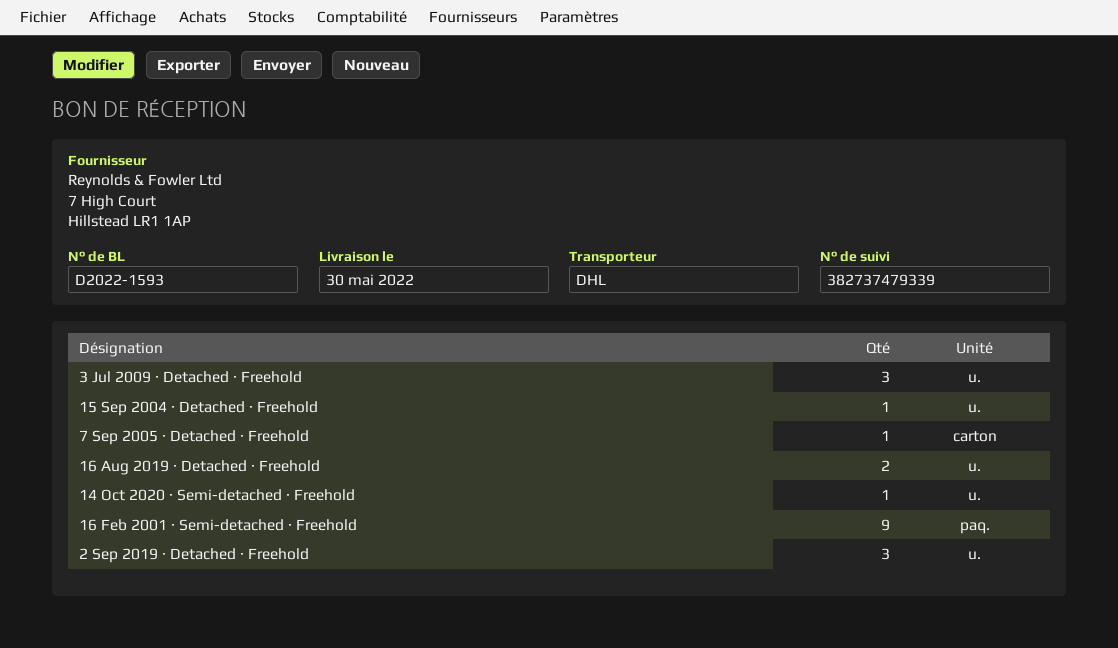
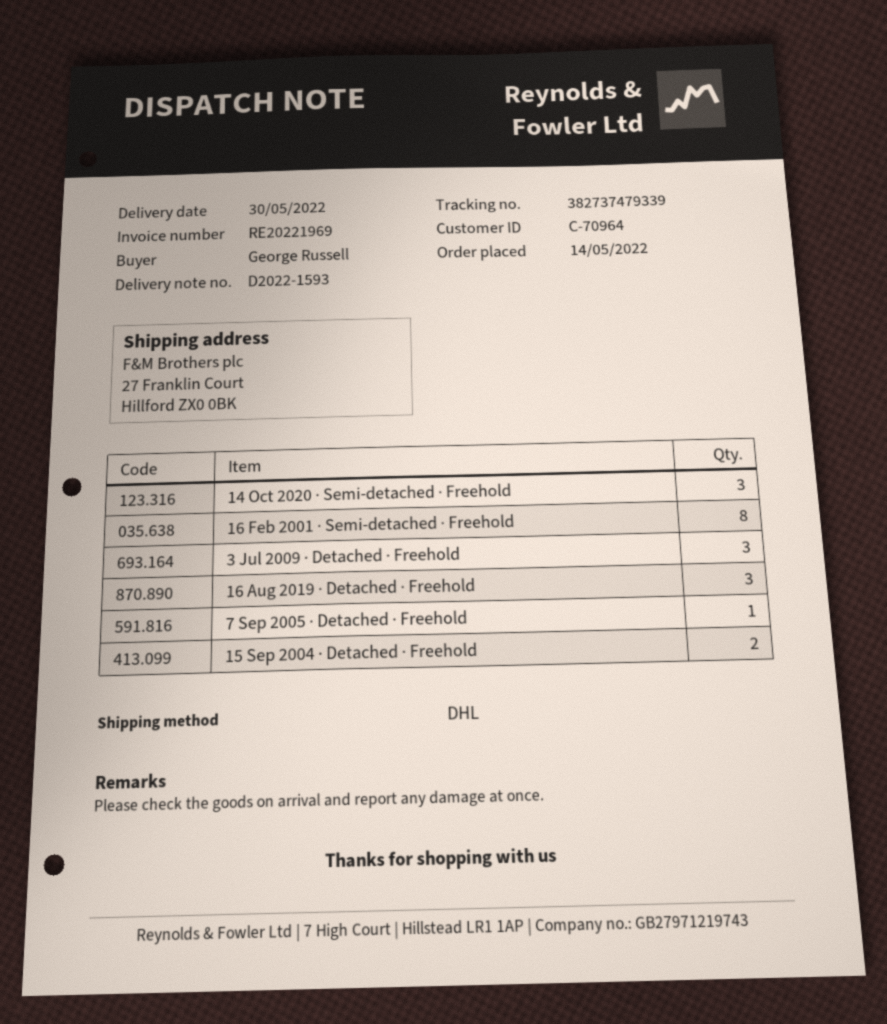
15 Sep 2004 · Detached · Freehold: 1 -> 2
16 Aug 2019 · Detached · Freehold: 2 -> 3
14 Oct 2020 · Semi-detached · Freehold: 1 -> 3
16 Feb 2001 · Semi-detached · Freehold: 9 -> 8
2 Sep 2019 · Detached · Freehold: 3 -> none

